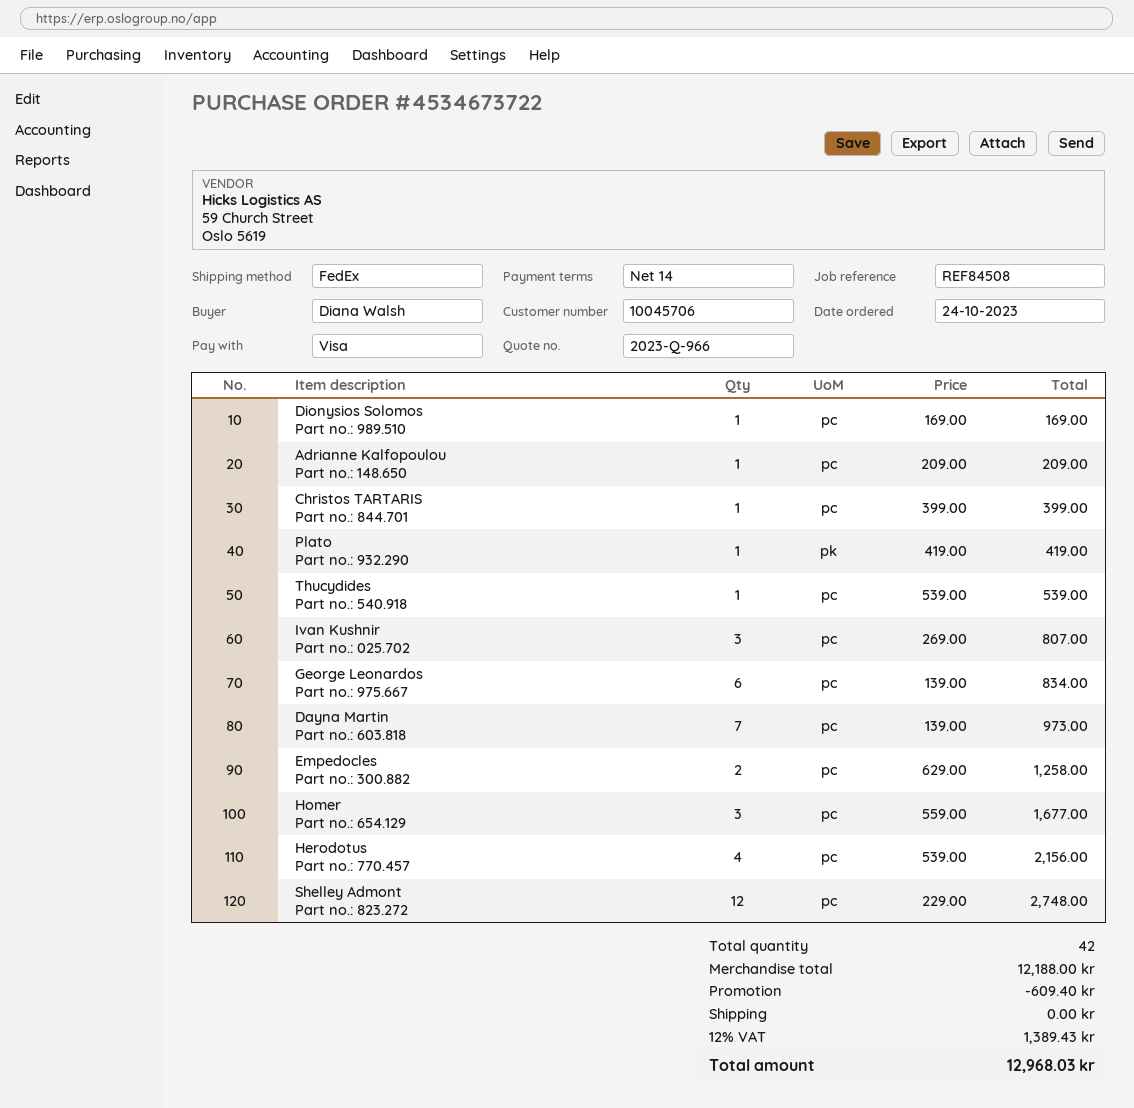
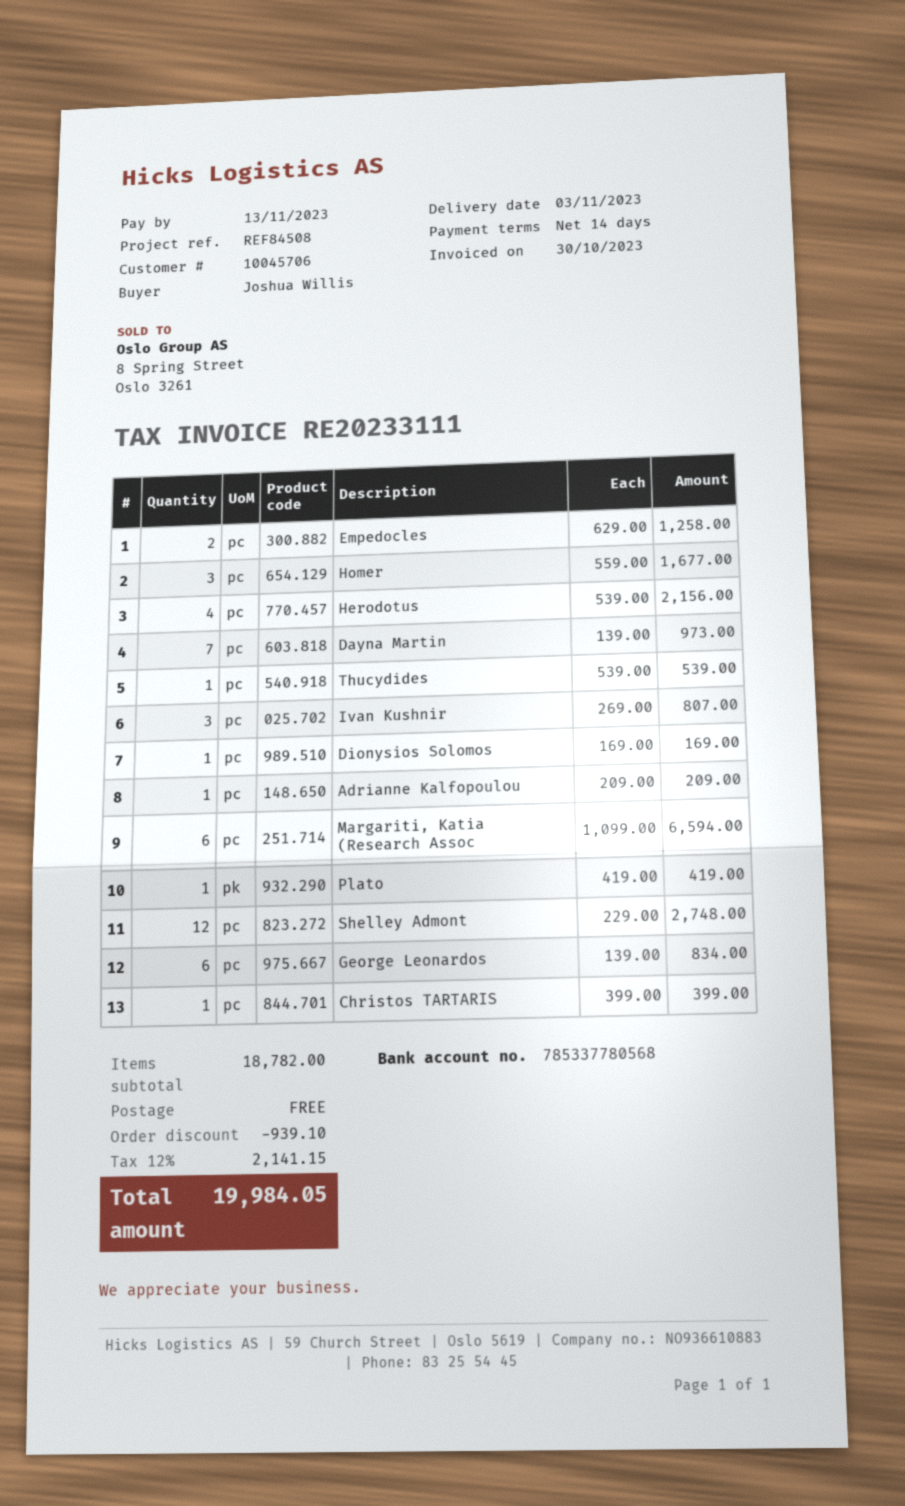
ordered by: Diana Walsh -> Joshua Willis
Margariti, Katia (Research Assoc: none -> 6 x 1099.00 = 6594.00
subtotal: 12188.00 -> 18782.00
discount: 609.40 -> 939.10
tax: 12% = 1389.43 -> 12% = 2141.15
total: 12968.03 -> 19984.05

